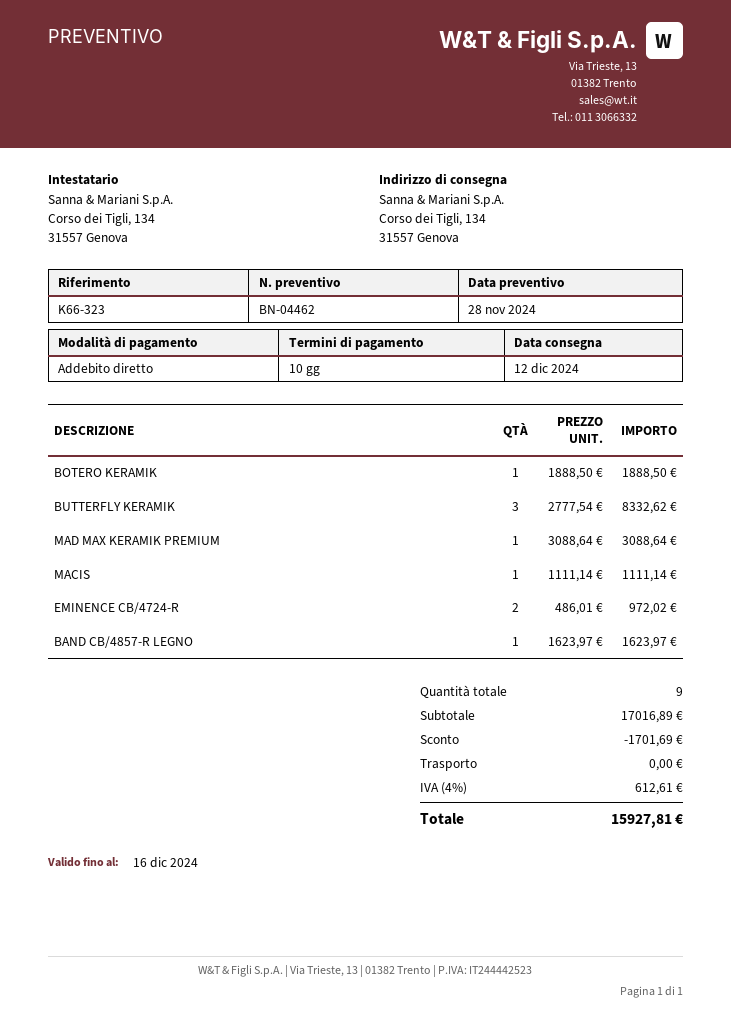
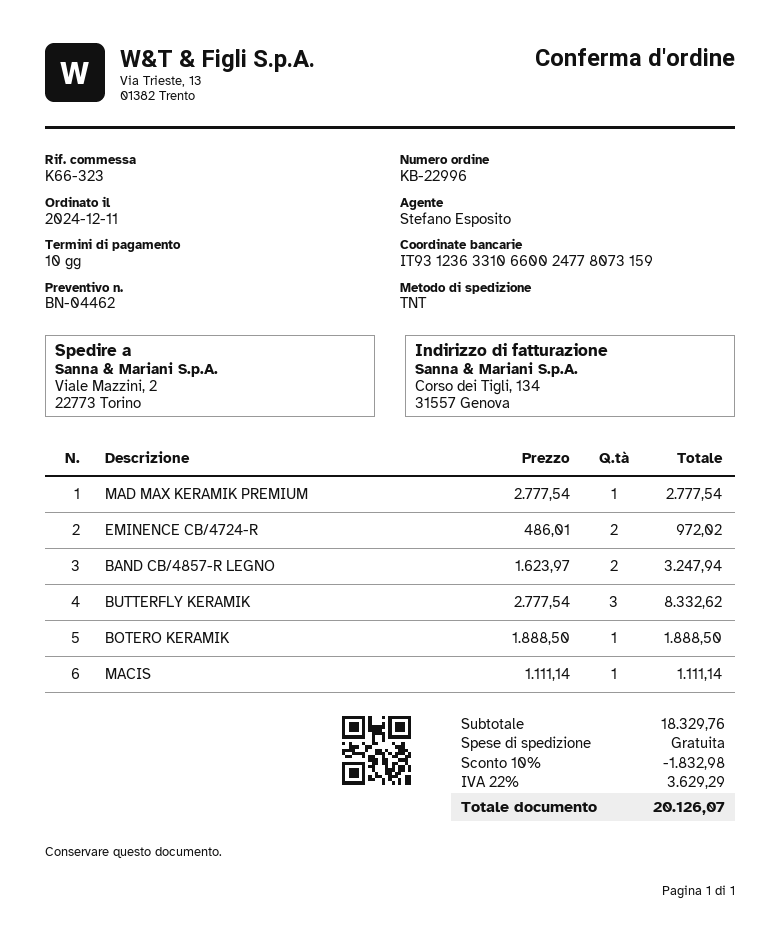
ship to: Corso dei Tigli, 134, 31557 Genova -> Viale Mazzini, 2, 22773 Torino
MAD MAX KERAMIK PREMIUM: 1 x 3088.64 = 3088.64 -> 1 x 2777.54 = 2777.54
BAND CB/4857-R LEGNO: 1 x 1623.97 = 1623.97 -> 2 x 1623.97 = 3247.94
subtotal: 17016.89 -> 18329.76
discount: 1701.69 -> 1832.98
tax: 4% = 612.61 -> 22% = 3629.29
total: 15927.81 -> 20126.07

